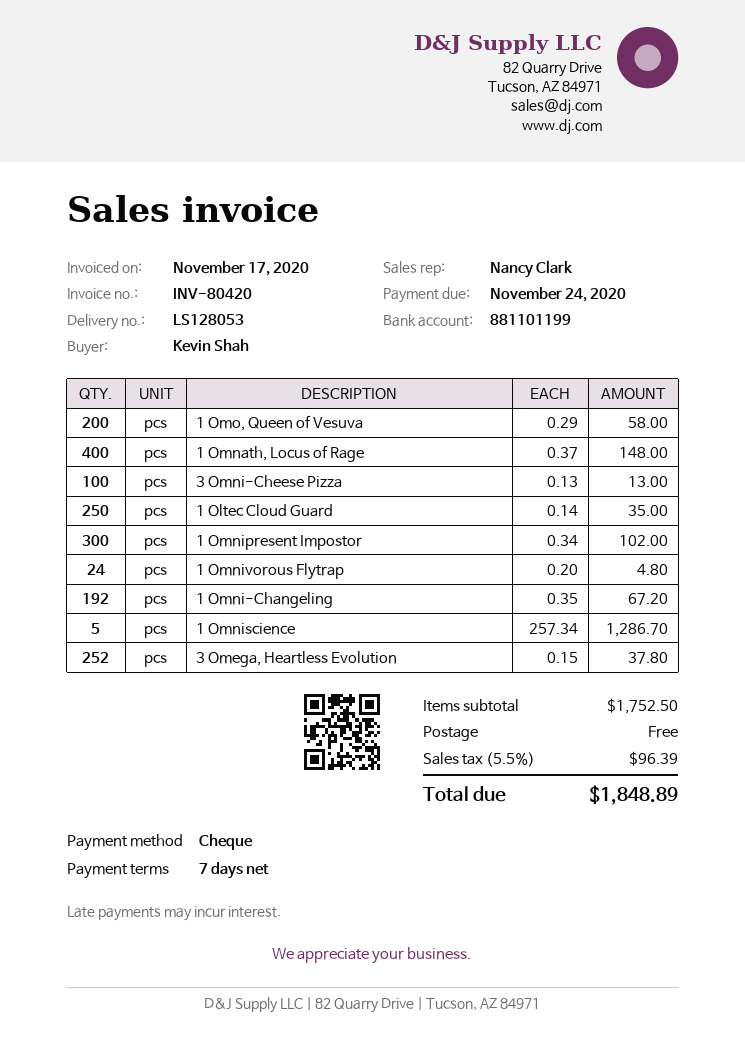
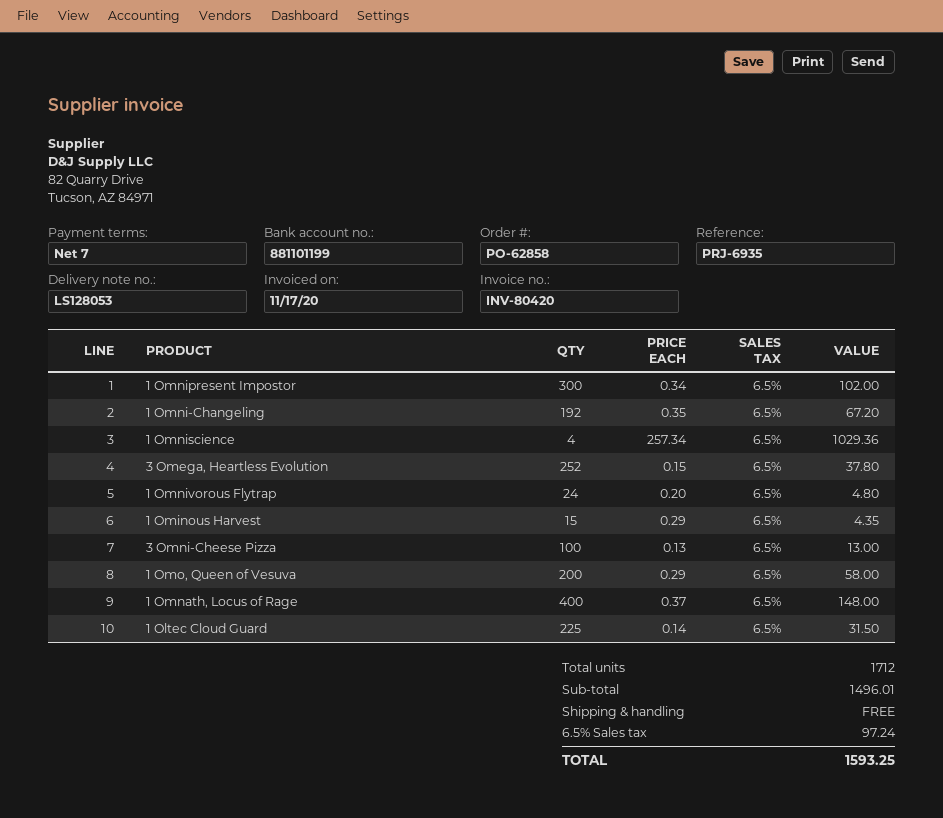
1 Oltec Cloud Guard: 250 x 0.14 = 35.00 -> 225 x 0.14 = 31.50
1 Omniscience: 5 x 257.34 = 1286.70 -> 4 x 257.34 = 1029.36
1 Ominous Harvest: none -> 15 x 0.29 = 4.35
subtotal: 1752.50 -> 1496.01
tax: 5.5% = 96.39 -> 6.5% = 97.24
total: 1848.89 -> 1593.25

